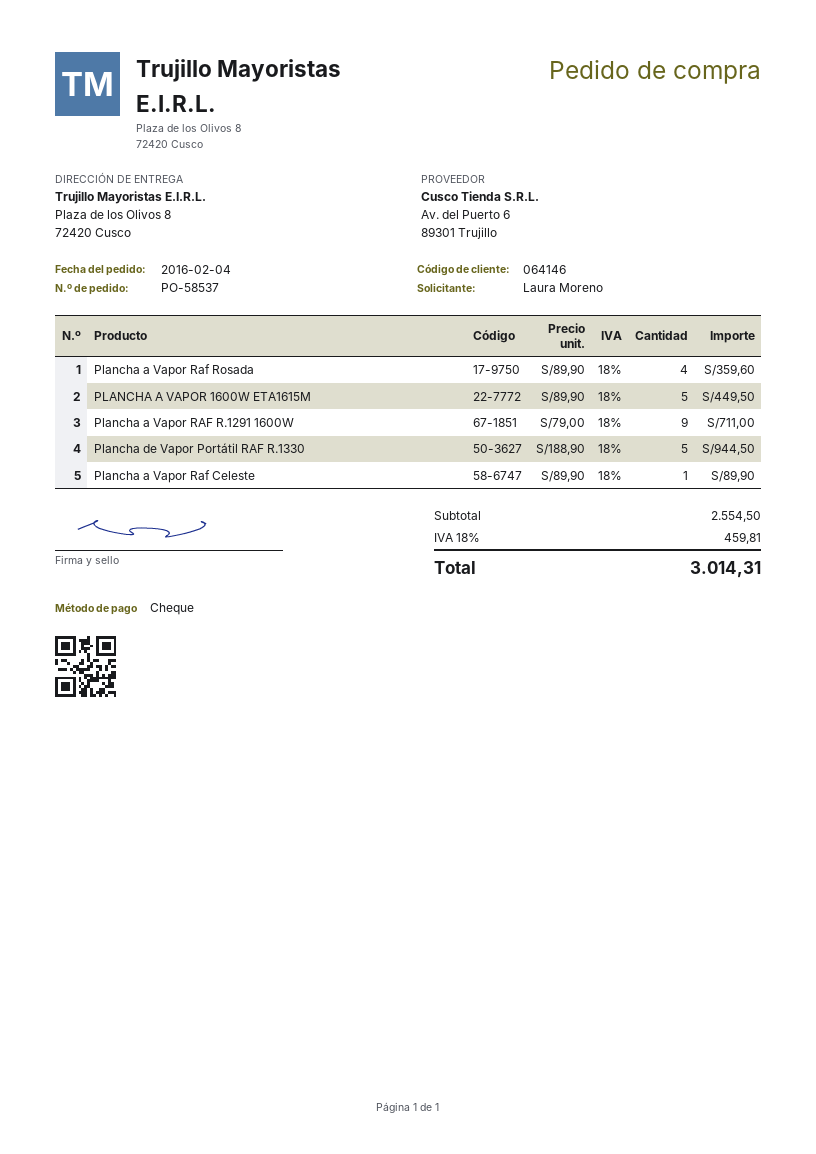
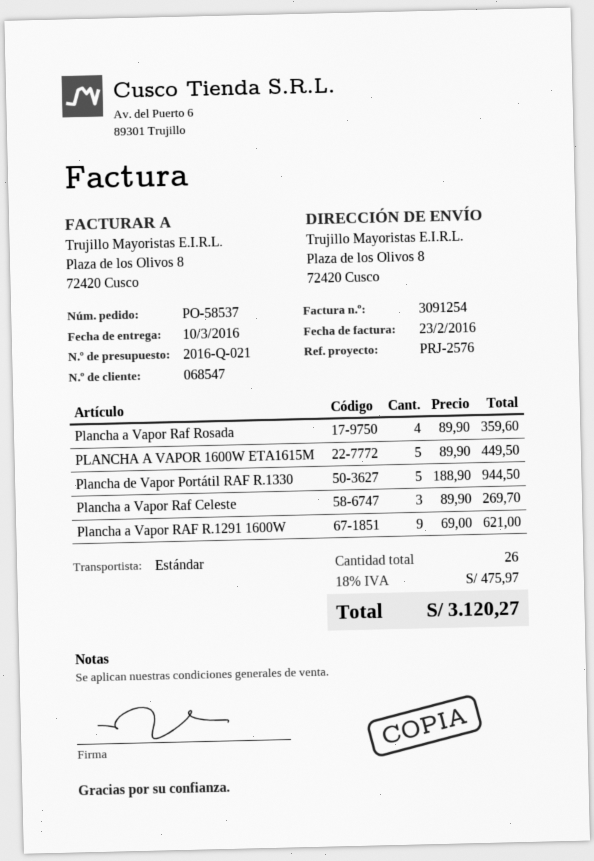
customer number: 064146 -> 068547
Plancha a Vapor RAF R.1291 1600W: 9 x 79.00 = 711.00 -> 9 x 69.00 = 621.00
Plancha a Vapor Raf Celeste: 1 x 89.90 = 89.90 -> 3 x 89.90 = 269.70
tax: 18% = 459.81 -> 18% = 475.97
total: 3014.31 -> 3120.27

